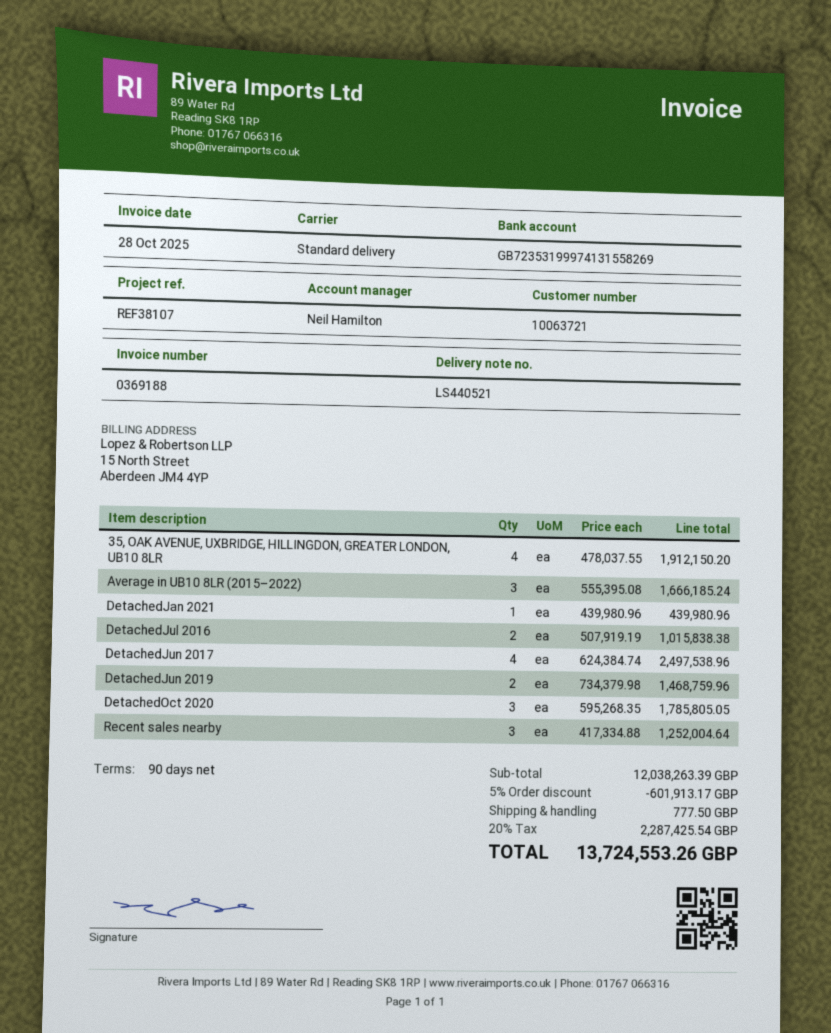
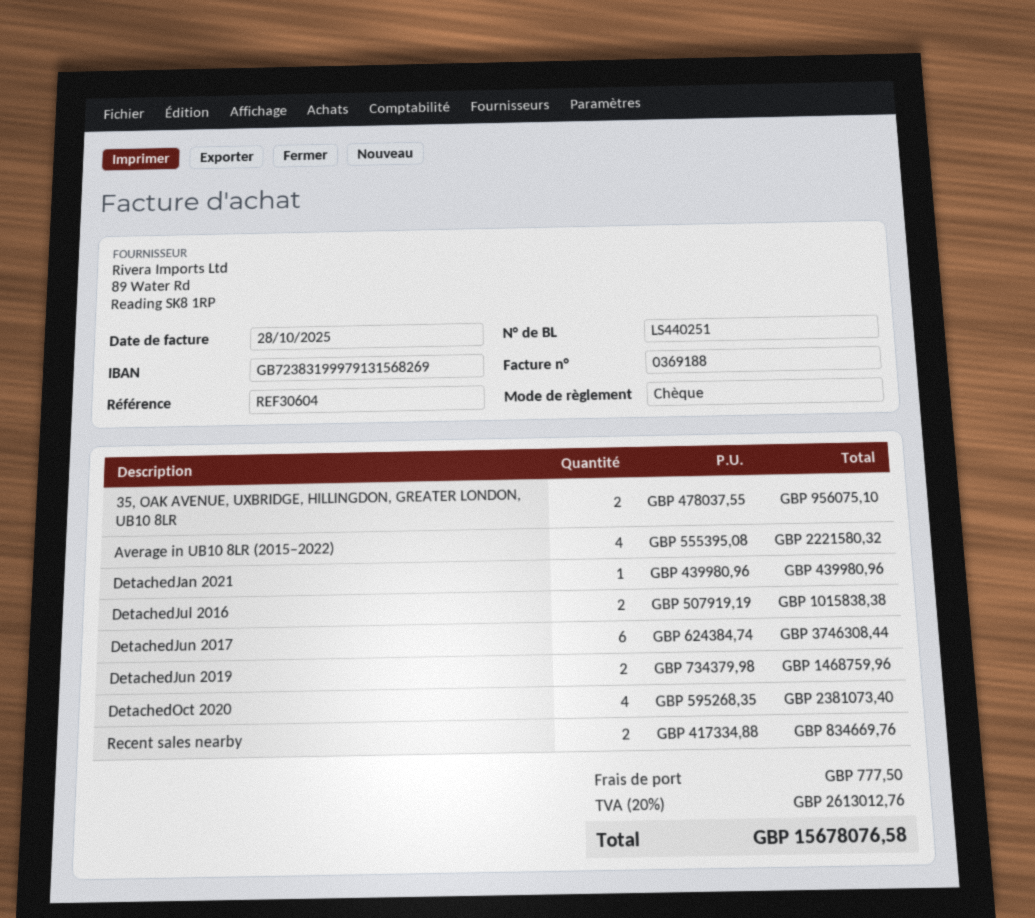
delivery note number: LS440521 -> LS440251
reference: REF38107 -> REF30604
bank account: GB72353199974131558269 -> GB72383199979131568269
35, OAK AVENUE, UXBRIDGE, HILLINGDON, GREATER LONDON, UB10 8LR: 4 x 478037.55 = 1912150.20 -> 2 x 478037.55 = 956075.10
Average in UB10 8LR (2015–2022): 3 x 555395.08 = 1666185.24 -> 4 x 555395.08 = 2221580.32
DetachedJun 2017: 4 x 624384.74 = 2497538.96 -> 6 x 624384.74 = 3746308.44
DetachedOct 2020: 3 x 595268.35 = 1785805.05 -> 4 x 595268.35 = 2381073.40
Recent sales nearby: 3 x 417334.88 = 1252004.64 -> 2 x 417334.88 = 834669.76
discount: 5% = 601913.17 -> none
tax: 20% = 2287425.54 -> 20% = 2613012.76
total: 13724553.26 -> 15678076.58

